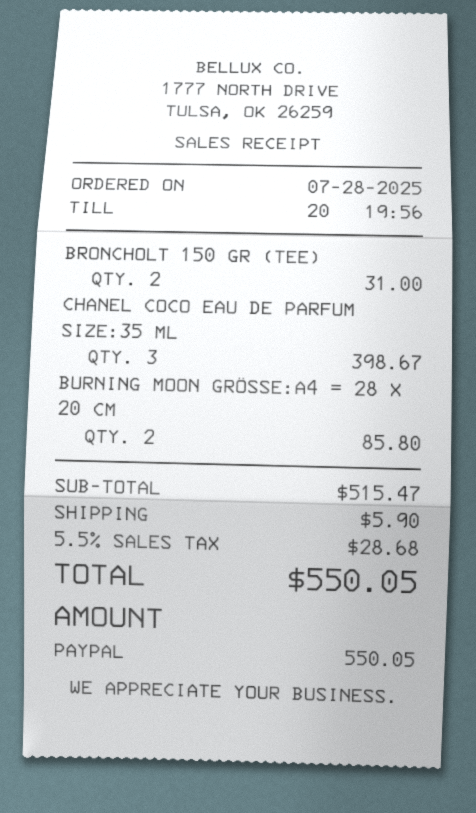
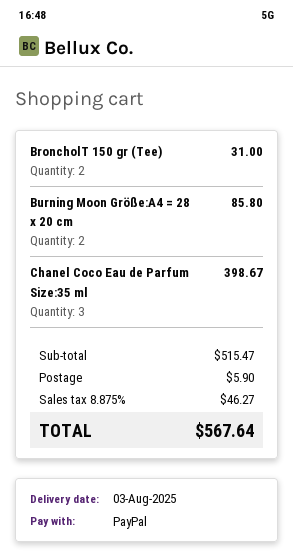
tax: 5.5% = 28.68 -> 8.875% = 46.27
total: 550.05 -> 567.64

